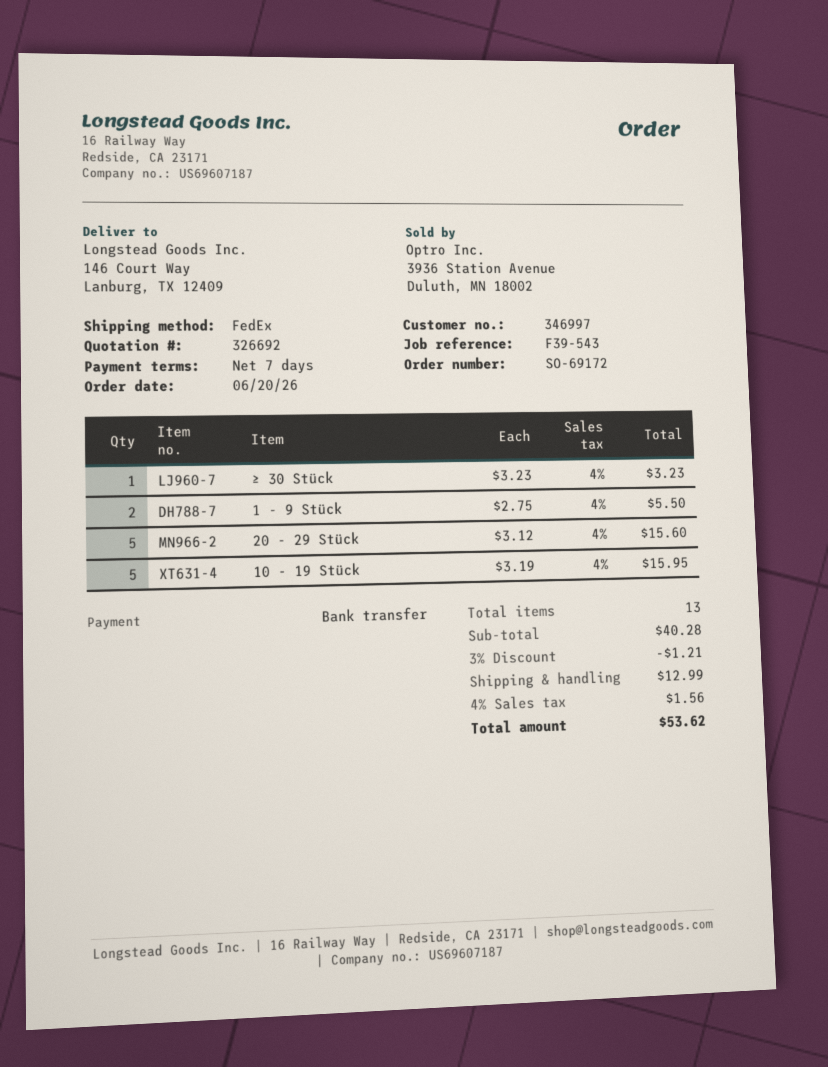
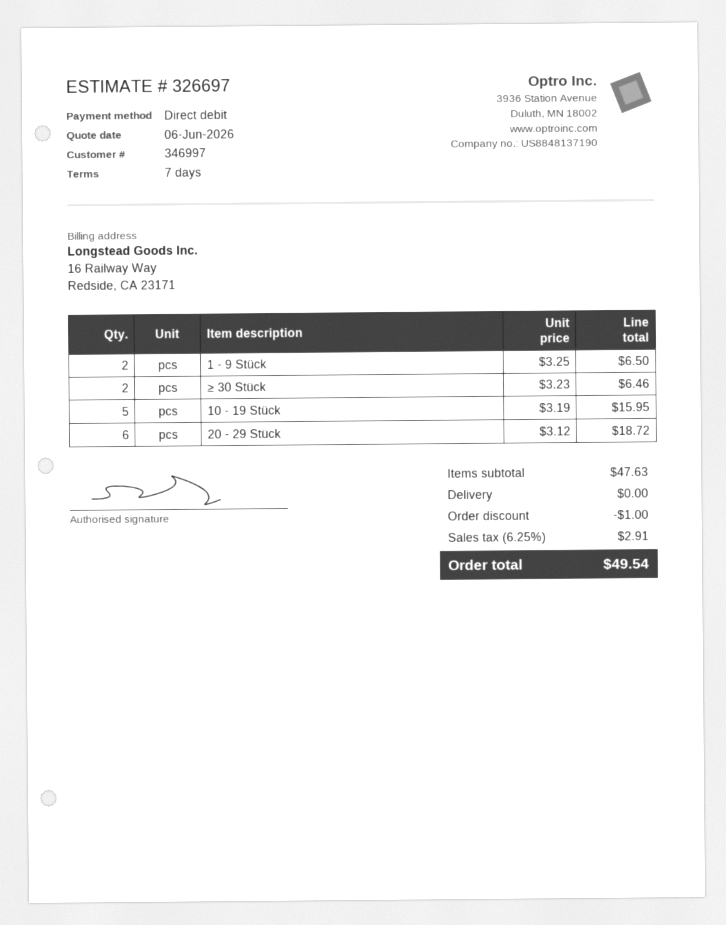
quote number: 326692 -> 326697
payment method: bank transfer -> direct debit
≥ 30 Stück: 1 x 3.23 = 3.23 -> 2 x 3.23 = 6.46
1 - 9 Stück: 2 x 2.75 = 5.50 -> 2 x 3.25 = 6.50
20 - 29 Stück: 5 x 3.12 = 15.60 -> 6 x 3.12 = 18.72
subtotal: 40.28 -> 47.63
discount: 1.21 -> 1.00
shipping: 12.99 -> 0.00
tax: 4% = 1.56 -> 6.25% = 2.91
total: 53.62 -> 49.54

